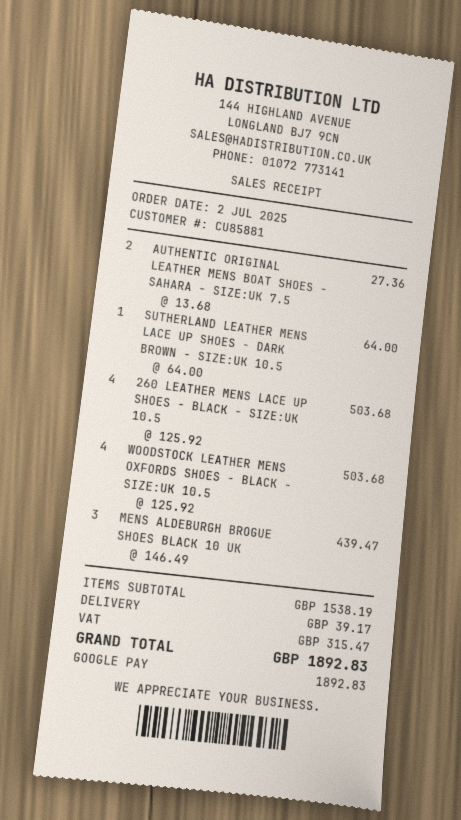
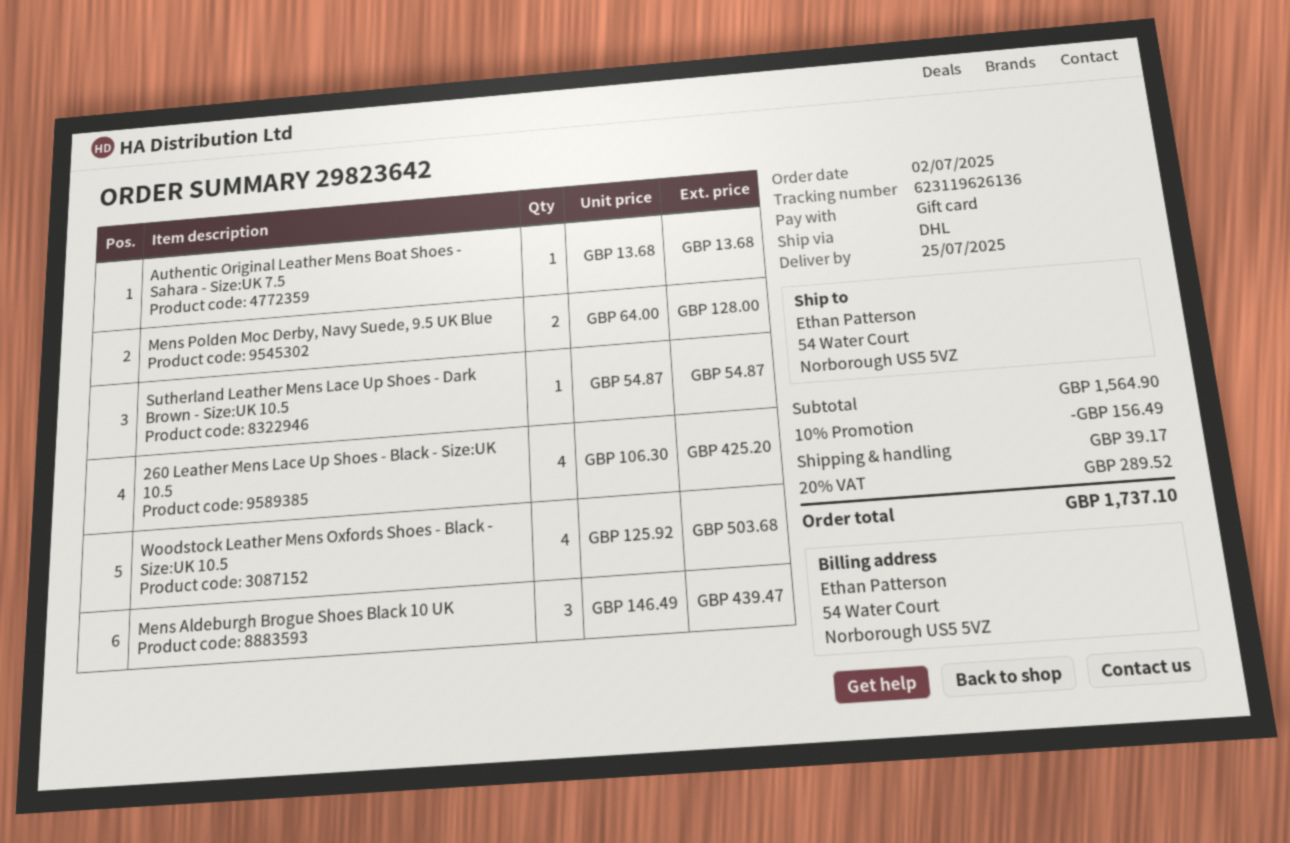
payment method: Google Pay -> gift card
AUTHENTIC ORIGINAL LEATHER MENS BOAT SHOES - SAHARA - SIZE:UK 7.5: 2 x 13.68 = 27.36 -> 1 x 13.68 = 13.68
SUTHERLAND LEATHER MENS LACE UP SHOES - DARK BROWN - SIZE:UK 10.5: 1 x 64.00 = 64.00 -> 1 x 54.87 = 54.87
260 LEATHER MENS LACE UP SHOES - BLACK - SIZE:UK 10.5: 4 x 125.92 = 503.68 -> 4 x 106.30 = 425.20
Mens Polden Moc Derby, Navy Suede, 9.5 UK Blue: none -> 2 x 64.00 = 128.00
subtotal: 1538.19 -> 1564.90
discount: none -> 10% = 156.49
tax: 315.47 -> 289.52
total: 1892.83 -> 1737.10

